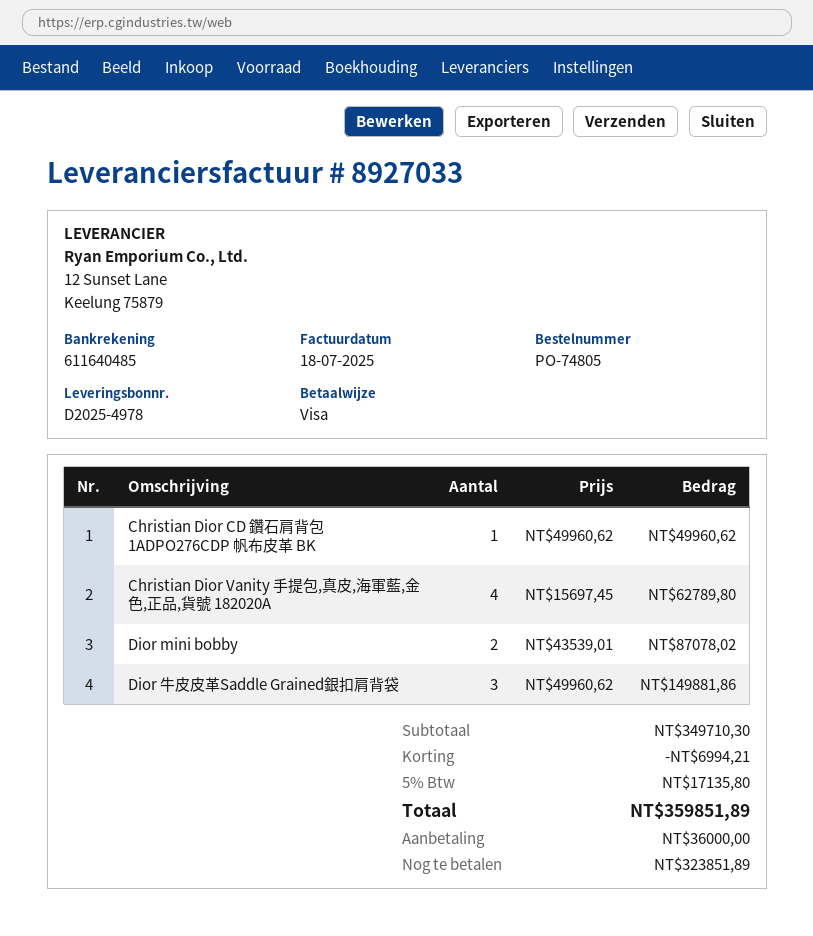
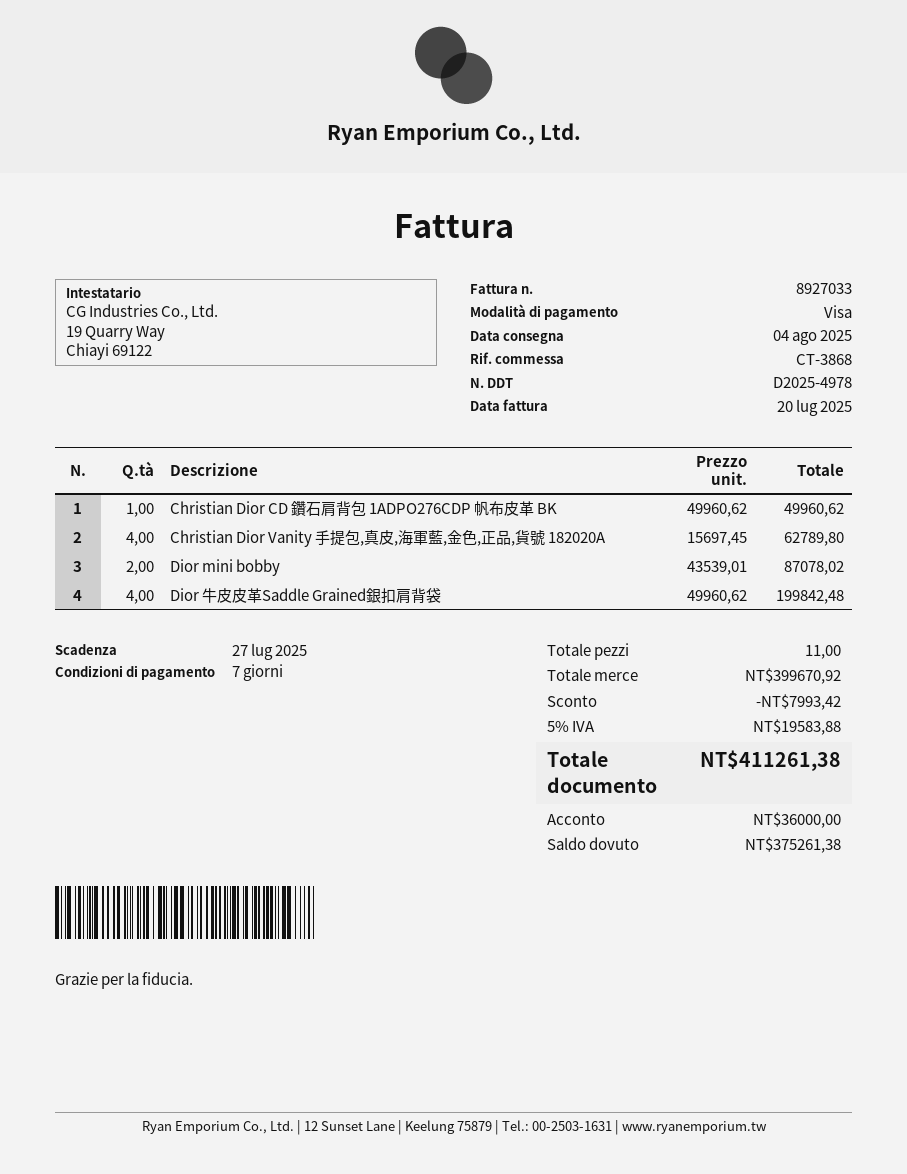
invoice date: 2025-07-18 -> 2025-07-20
Dior 牛皮皮革Saddle Grained銀扣肩背袋: 3 x 49960.62 = 149881.86 -> 4 x 49960.62 = 199842.48
subtotal: 349710.30 -> 399670.92
discount: 6994.21 -> 7993.42
tax: 5% = 17135.80 -> 5% = 19583.88
total: 359851.89 -> 411261.38
balance: 323851.89 -> 375261.38

